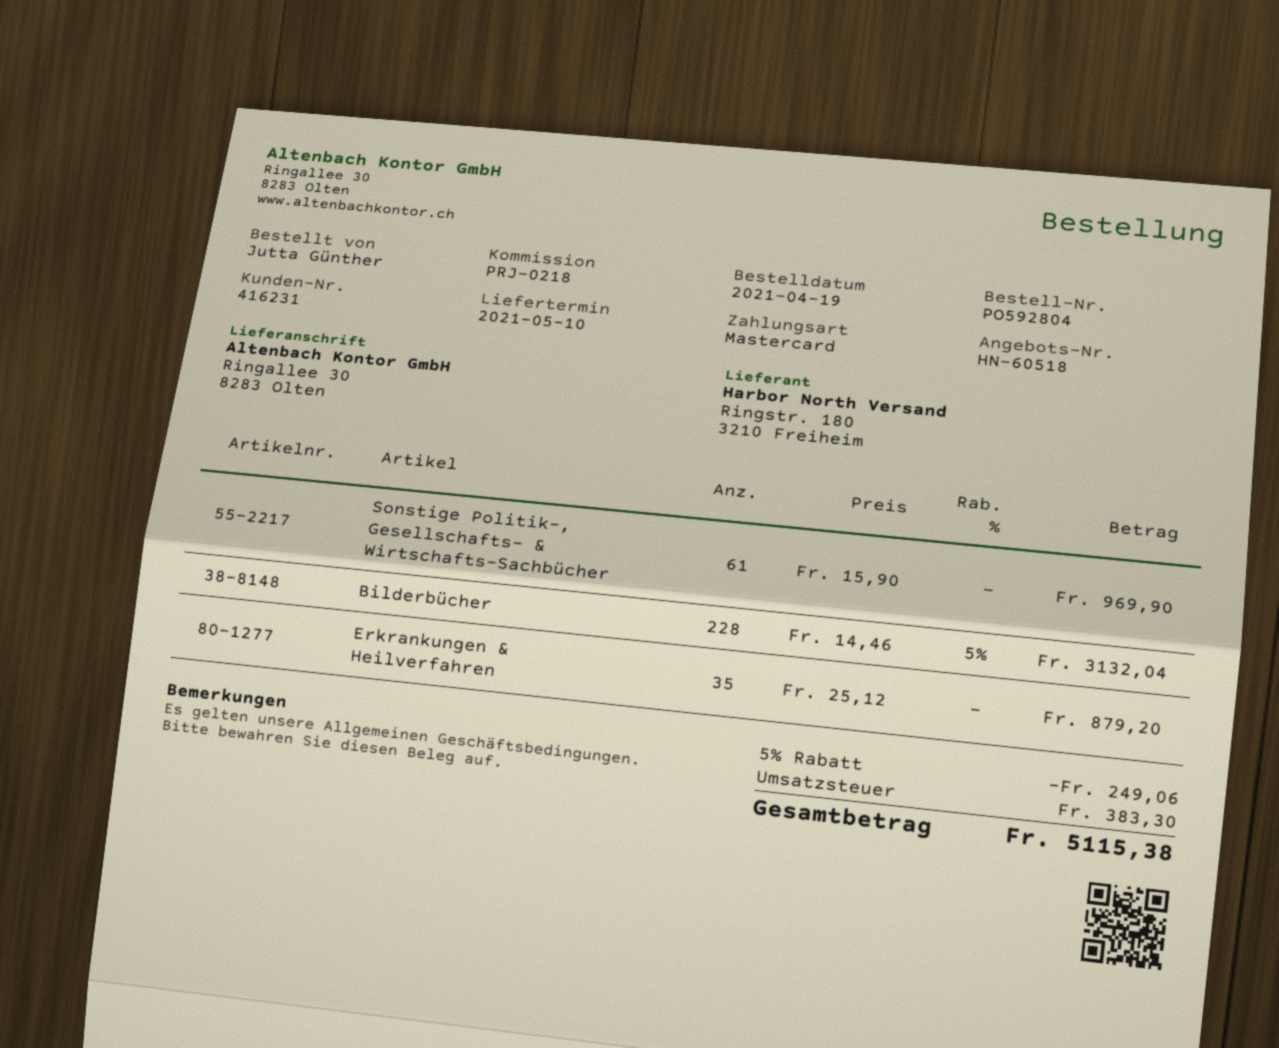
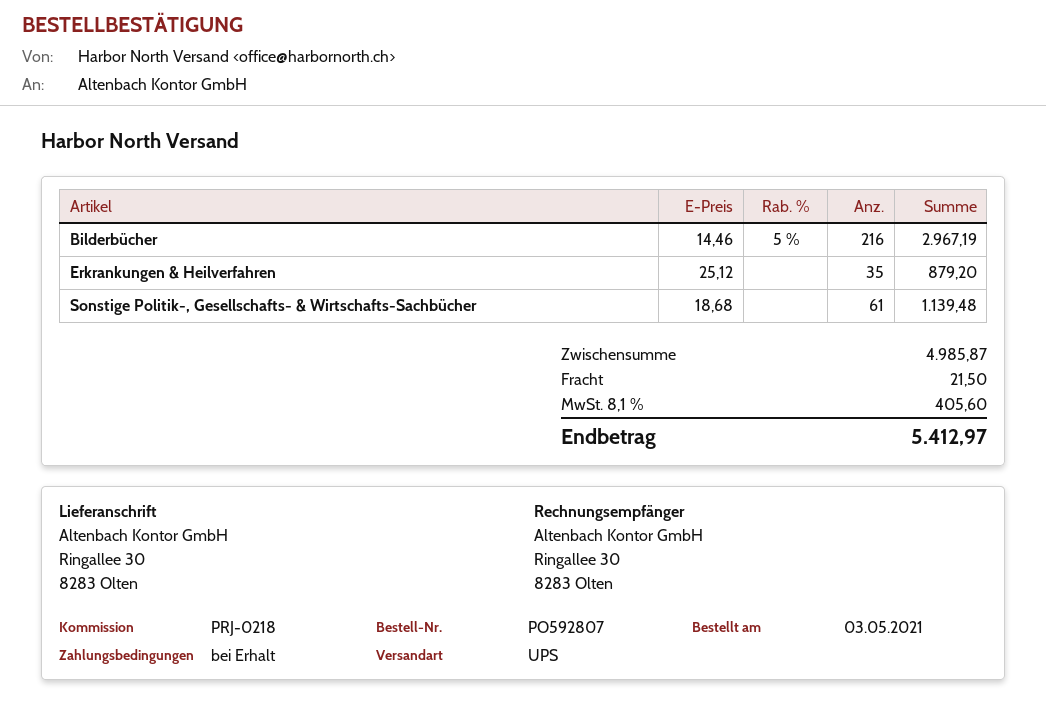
order number: PO592804 -> PO592807
order date: 2021-04-19 -> 2021-05-03
Sonstige Politik-, Gesellschafts- & Wirtschafts-Sachbücher: 61 x 15.90 = 969.90 -> 61 x 18.68 = 1139.48
Bilderbücher: 228 x 14.46 - 5% = 3132.04 -> 216 x 14.46 - 5% = 2967.19
discount: 5% = 249.06 -> none
shipping: none -> 21.50
tax: 383.30 -> 405.60
total: 5115.38 -> 5412.97

